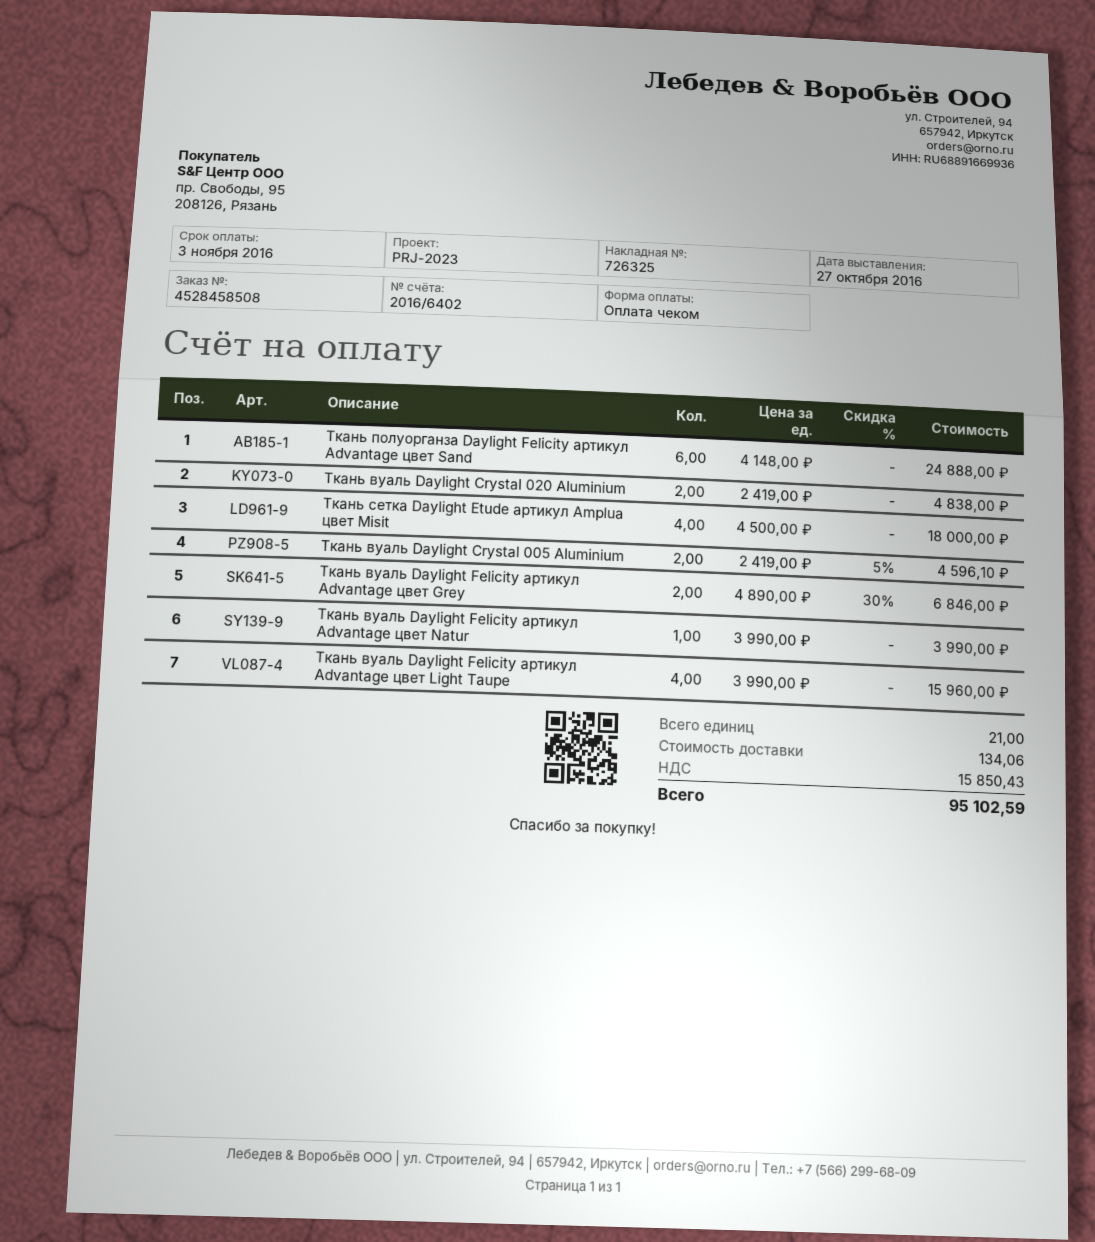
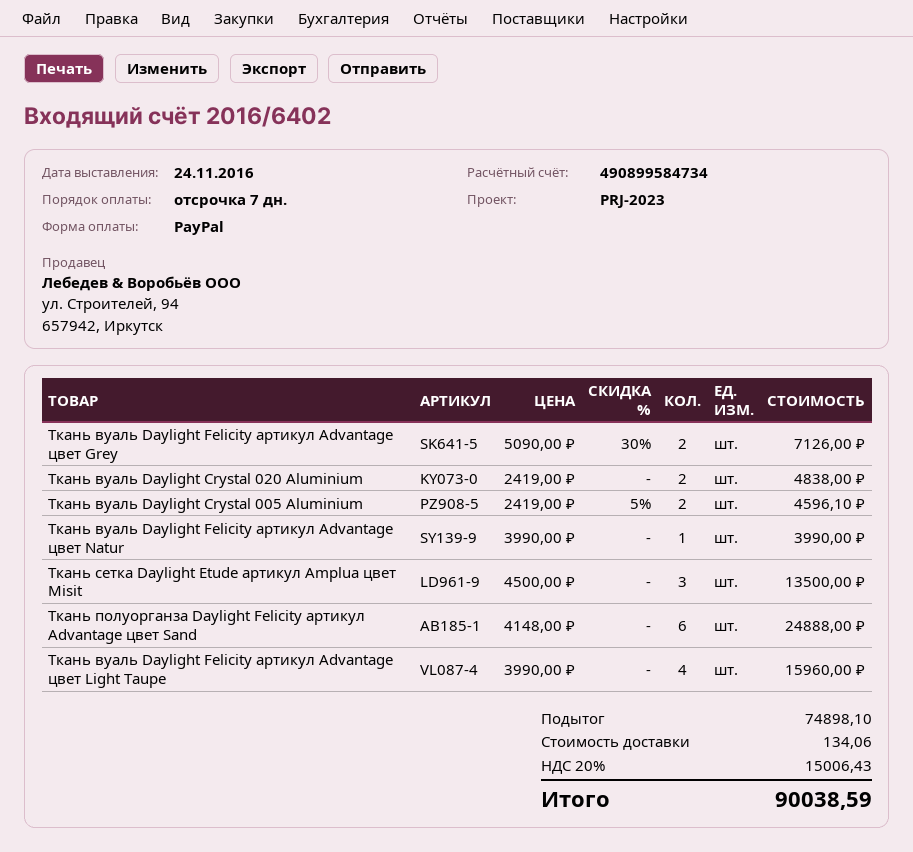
invoice date: 2016-10-27 -> 2016-11-24
payment method: cheque -> PayPal
Ткань сетка Daylight Etude артикул Amplua цвет Misit: 4 x 4500.00 = 18000.00 -> 3 x 4500.00 = 13500.00
Ткань вуаль Daylight Felicity артикул Advantage цвет Grey: 2 x 4890.00 - 30% = 6846.00 -> 2 x 5090.00 - 30% = 7126.00
tax: 15850.43 -> 15006.43
total: 95102.59 -> 90038.59

